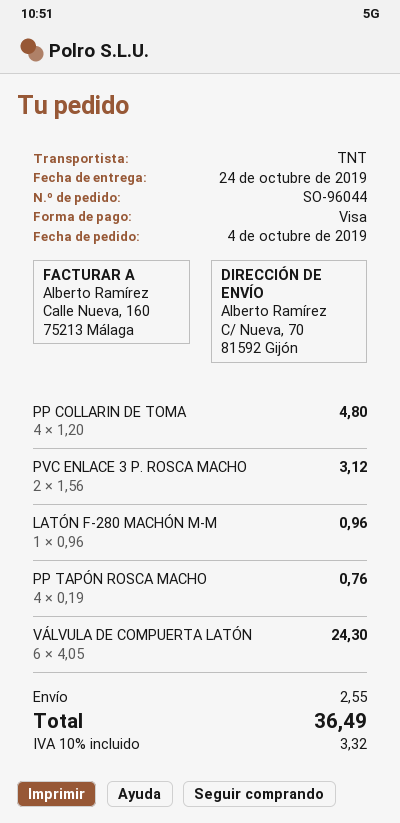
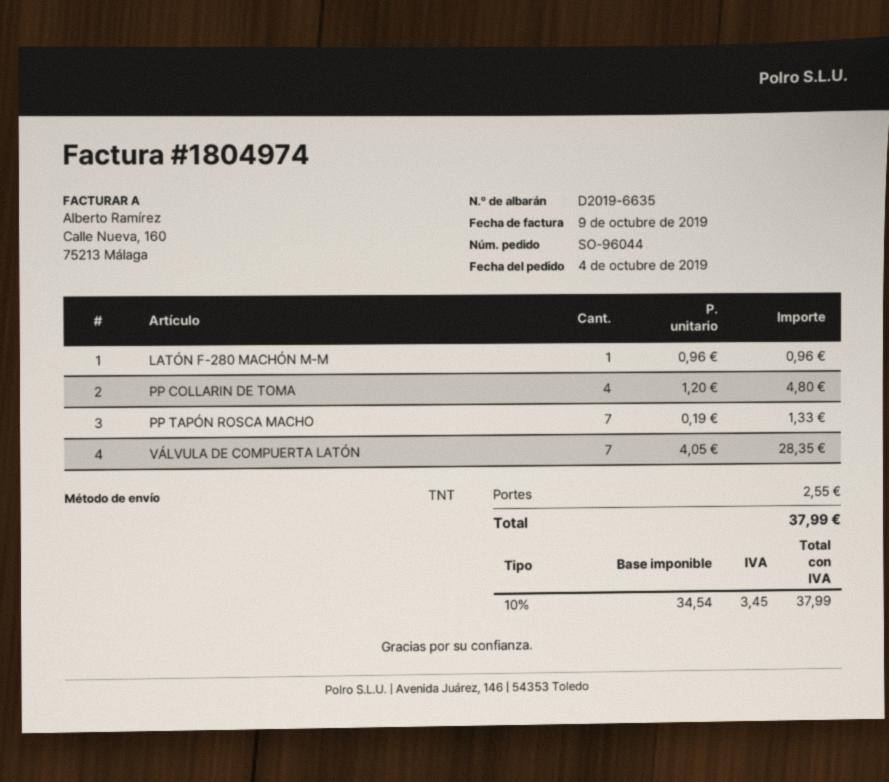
PVC ENLACE 3 P. ROSCA MACHO: 2 x 1.56 = 3.12 -> none
PP TAPÓN ROSCA MACHO: 4 x 0.19 = 0.76 -> 7 x 0.19 = 1.33
VÁLVULA DE COMPUERTA LATÓN: 6 x 4.05 = 24.30 -> 7 x 4.05 = 28.35
tax: 10% = 3.32 -> 10% = 3.45
total: 36.49 -> 37.99

